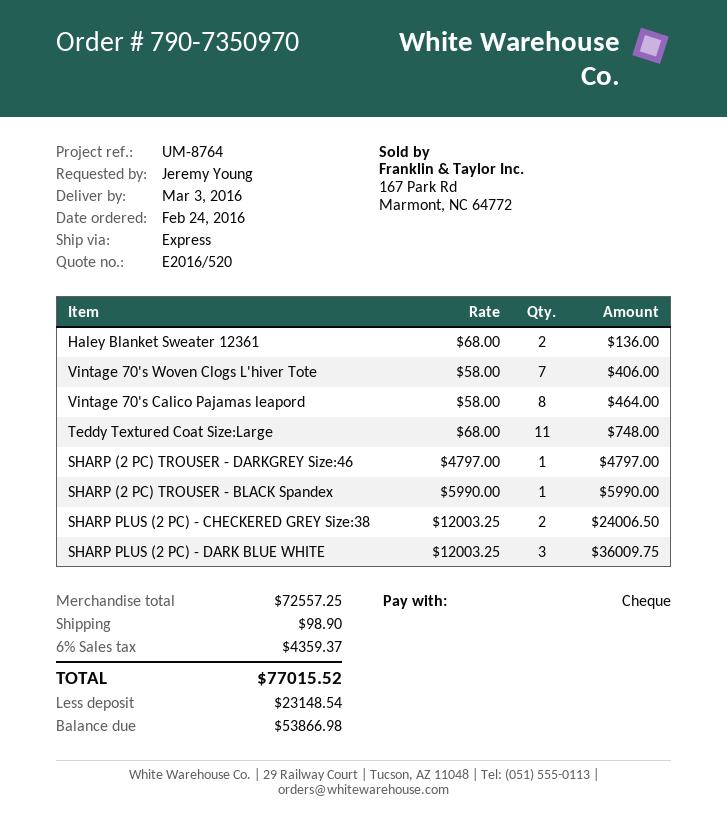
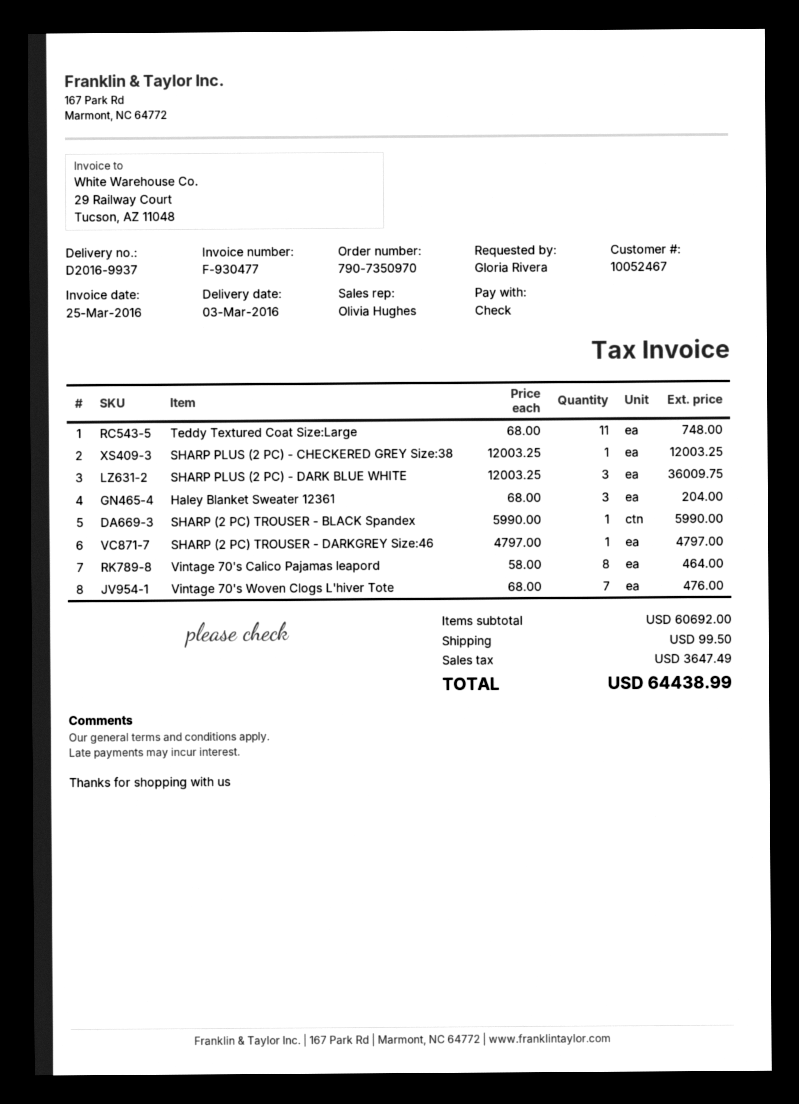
ordered by: Jeremy Young -> Gloria Rivera
Haley Blanket Sweater 12361: 2 x 68.00 = 136.00 -> 3 x 68.00 = 204.00
Vintage 70's Woven Clogs L'hiver Tote: 7 x 58.00 = 406.00 -> 7 x 68.00 = 476.00
SHARP PLUS (2 PC) - CHECKERED GREY Size:38: 2 x 12003.25 = 24006.50 -> 1 x 12003.25 = 12003.25
subtotal: 72557.25 -> 60692.00
shipping: 98.90 -> 99.50
tax: 4359.37 -> 3647.49
total: 77015.52 -> 64438.99

